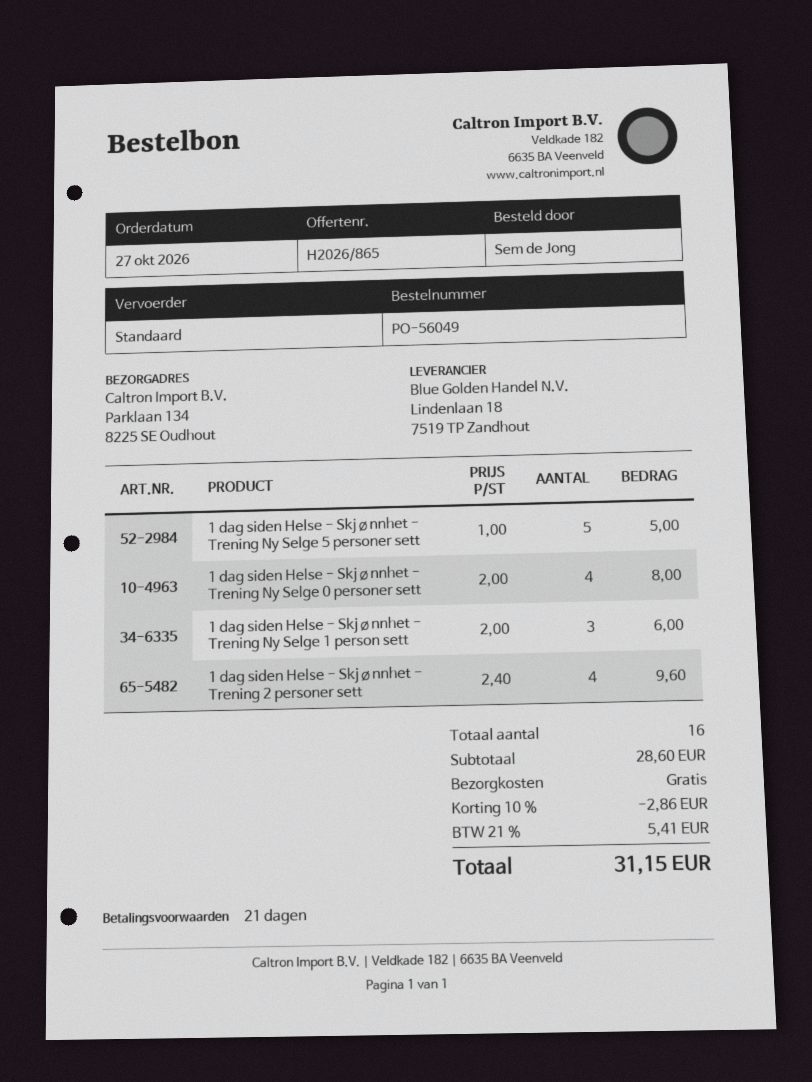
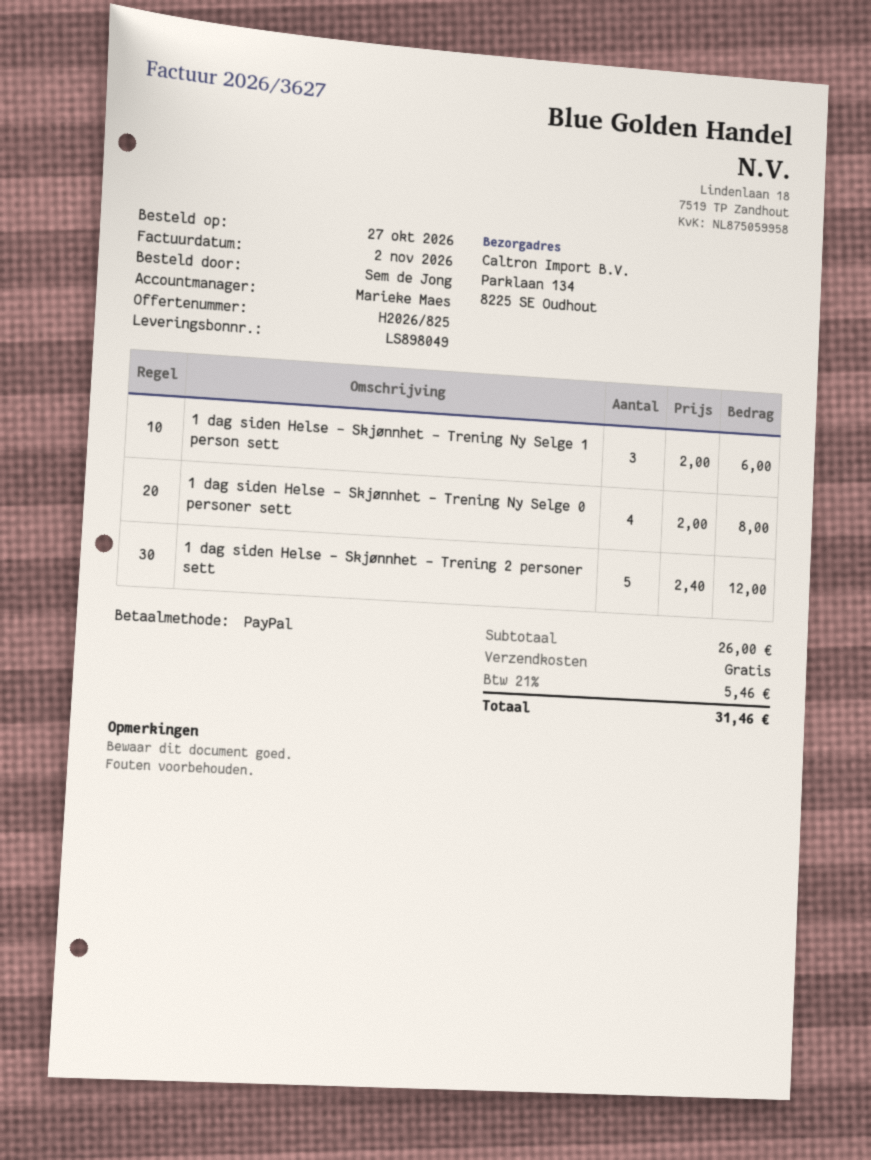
quote number: H2026/865 -> H2026/825
1 dag siden Helse - Skjønnhet - Trening Ny Selge 5 personer sett: 5 x 1.00 = 5.00 -> none
1 dag siden Helse - Skjønnhet - Trening 2 personer sett: 4 x 2.40 = 9.60 -> 5 x 2.40 = 12.00
subtotal: 28.60 -> 26.00
discount: 10% = 2.86 -> none
tax: 21% = 5.41 -> 21% = 5.46
total: 31.15 -> 31.46

